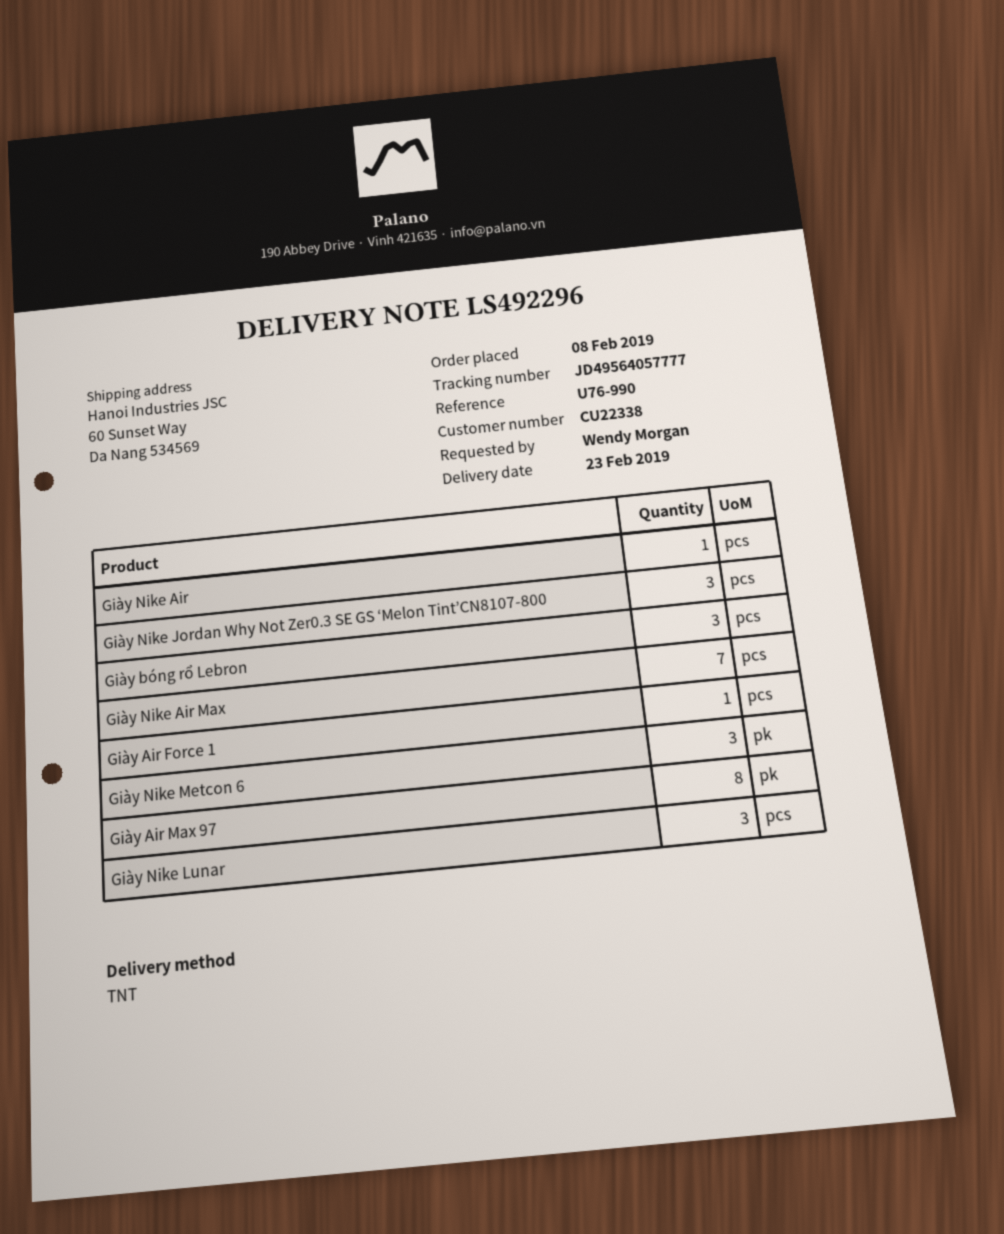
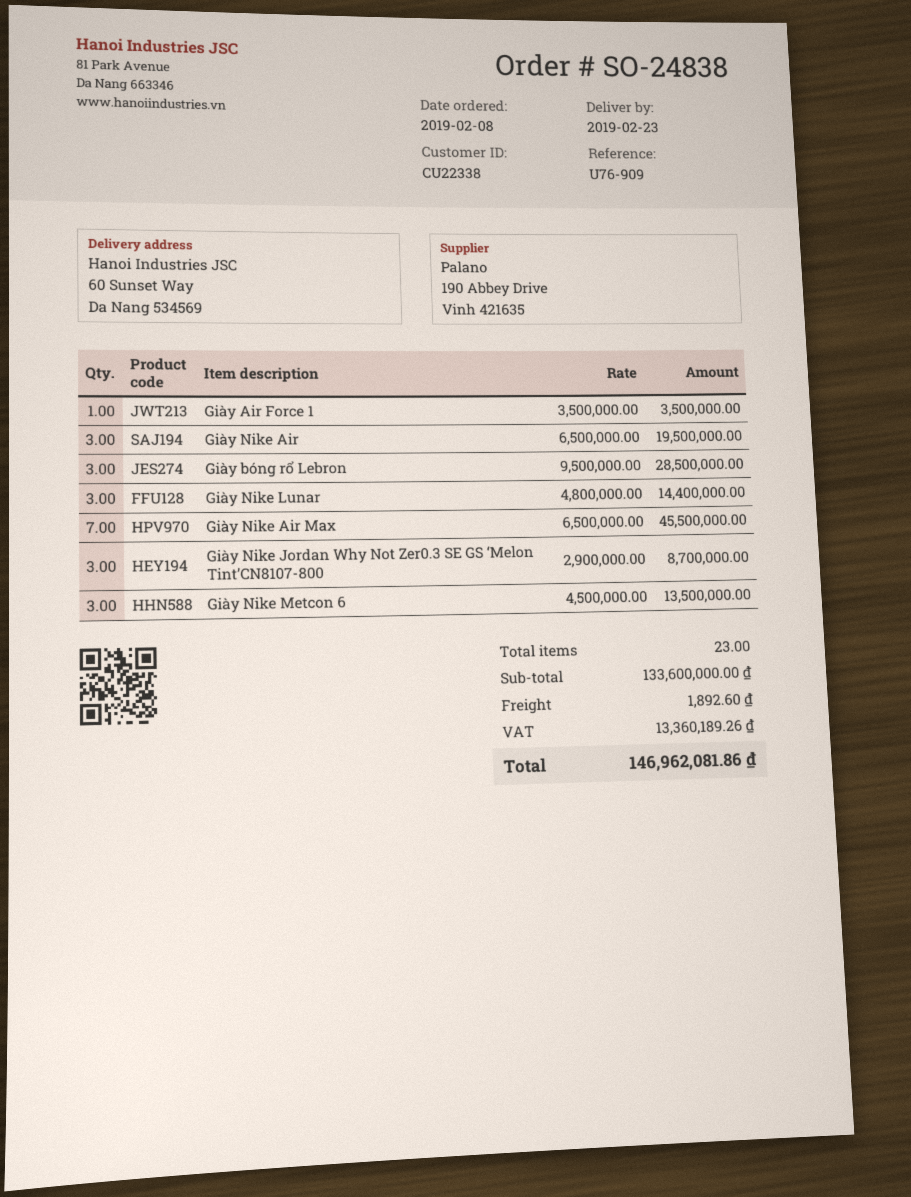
reference: U76-990 -> U76-909
Giày Nike Air: 1 -> 3
Giày Air Max 97: 8 -> none

